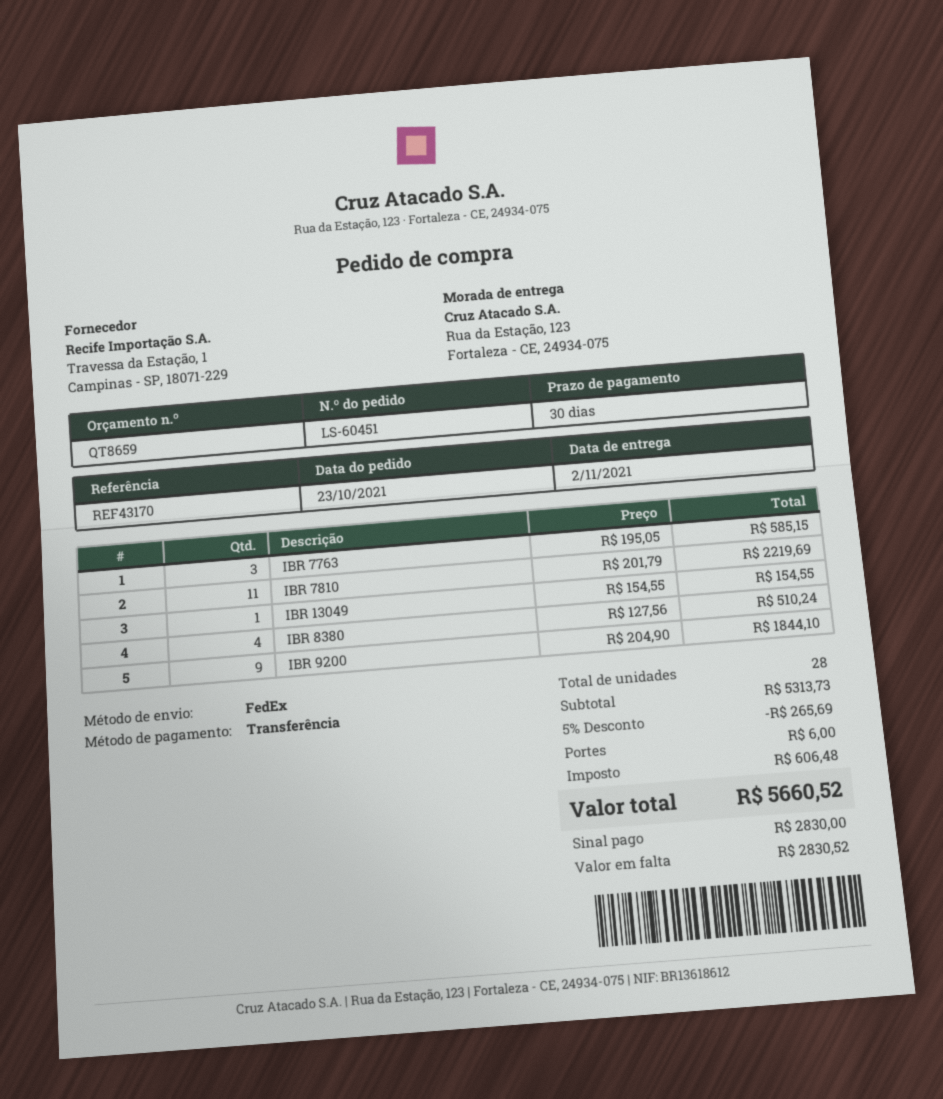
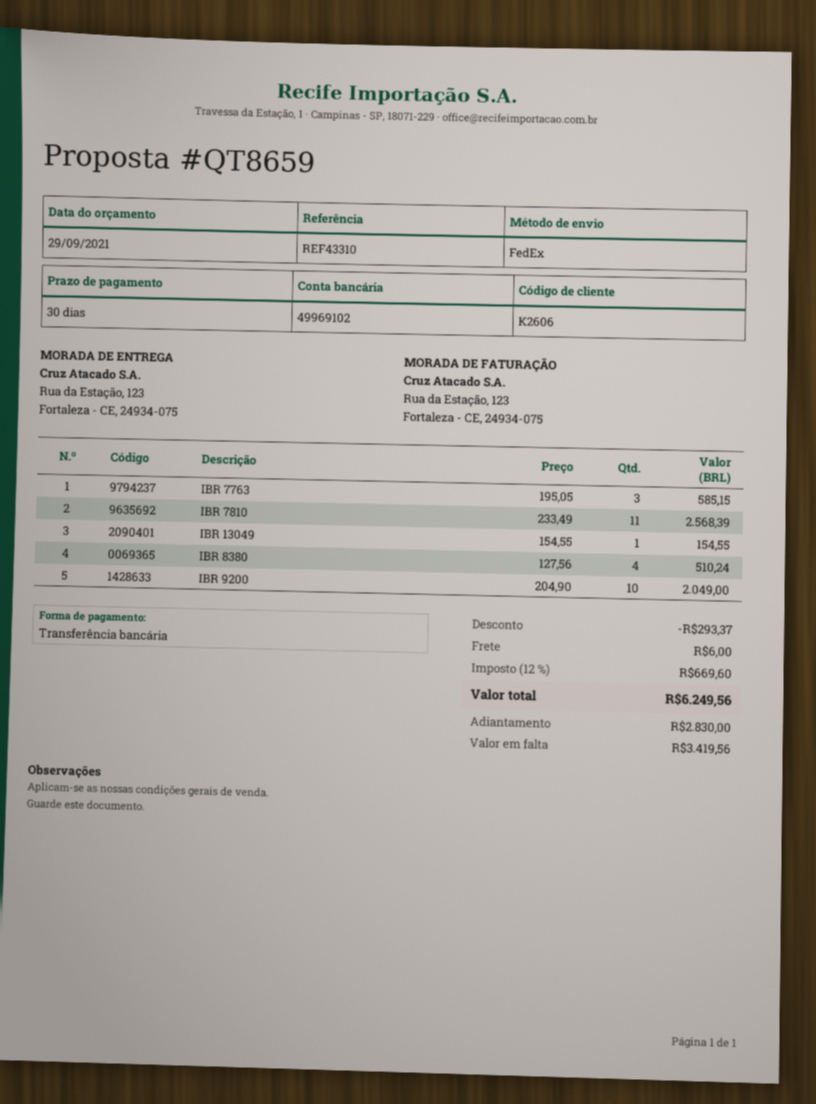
reference: REF43170 -> REF43310
IBR 7810: 11 x 201.79 = 2219.69 -> 11 x 233.49 = 2568.39
IBR 9200: 9 x 204.90 = 1844.10 -> 10 x 204.90 = 2049.00
discount: 265.69 -> 293.37
tax: 606.48 -> 669.60
total: 5660.52 -> 6249.56
balance: 2830.52 -> 3419.56

